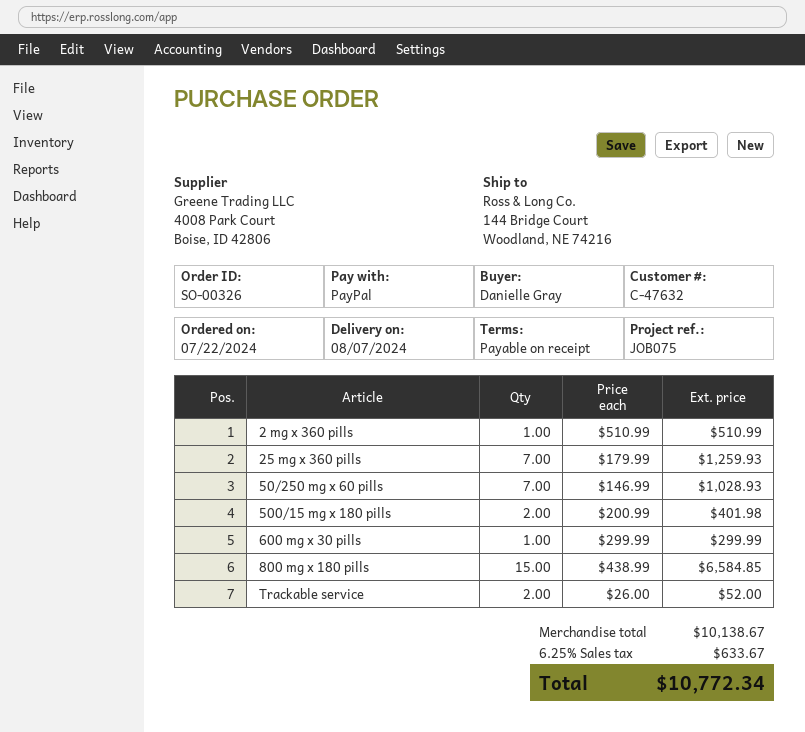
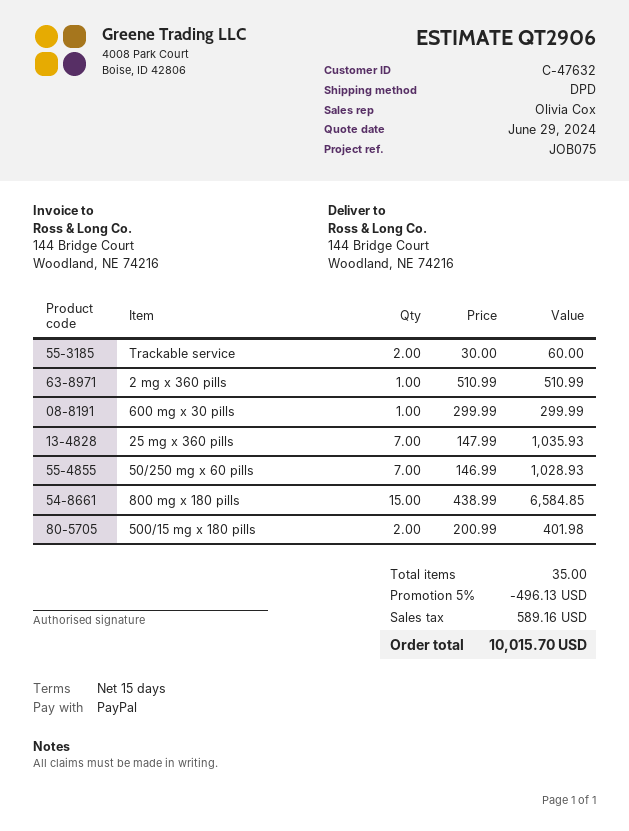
payment terms: on receipt -> 15 days
25 mg x 360 pills: 7 x 179.99 = 1259.93 -> 7 x 147.99 = 1035.93
Trackable service: 2 x 26.00 = 52.00 -> 2 x 30.00 = 60.00
discount: none -> 5% = 496.13
tax: 633.67 -> 589.16
total: 10772.34 -> 10015.70

